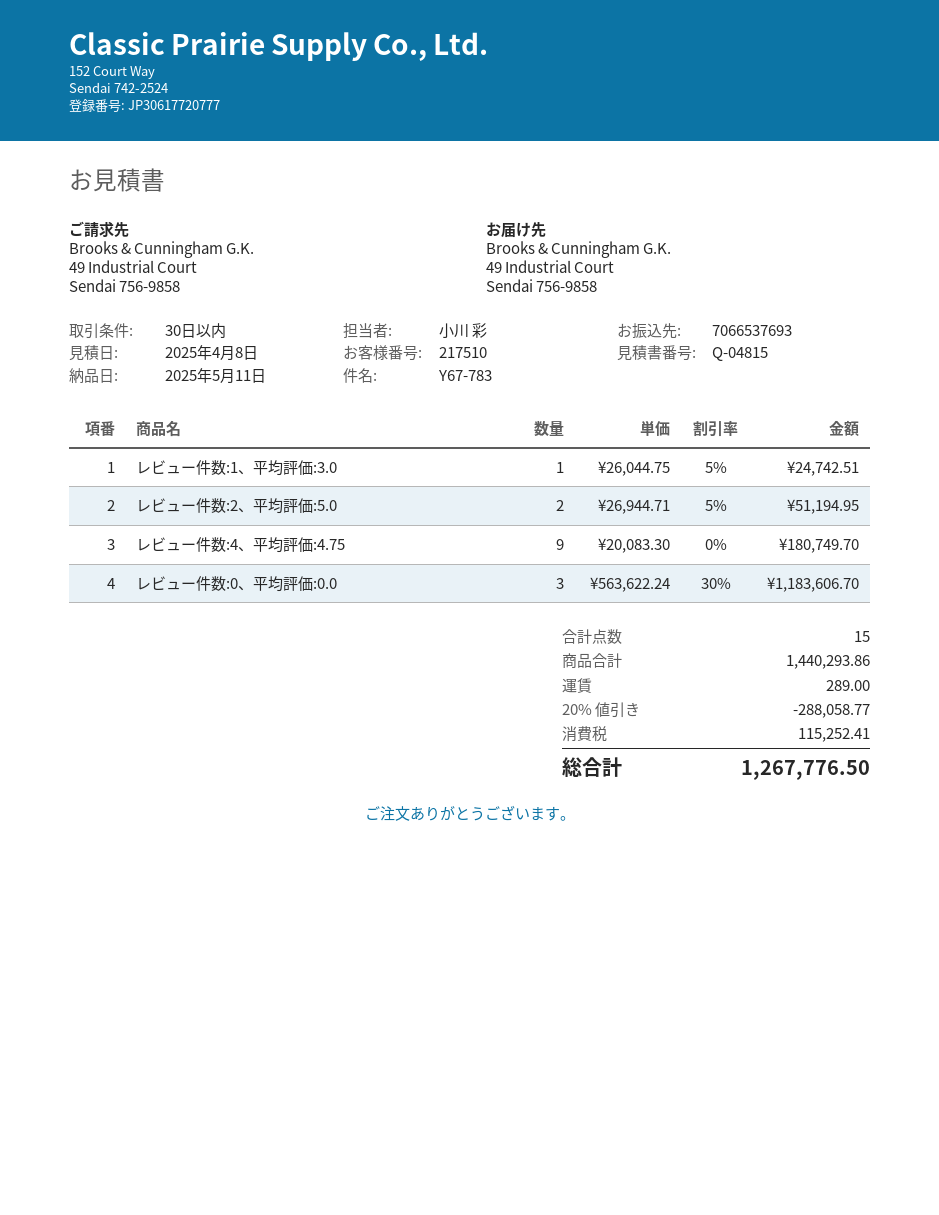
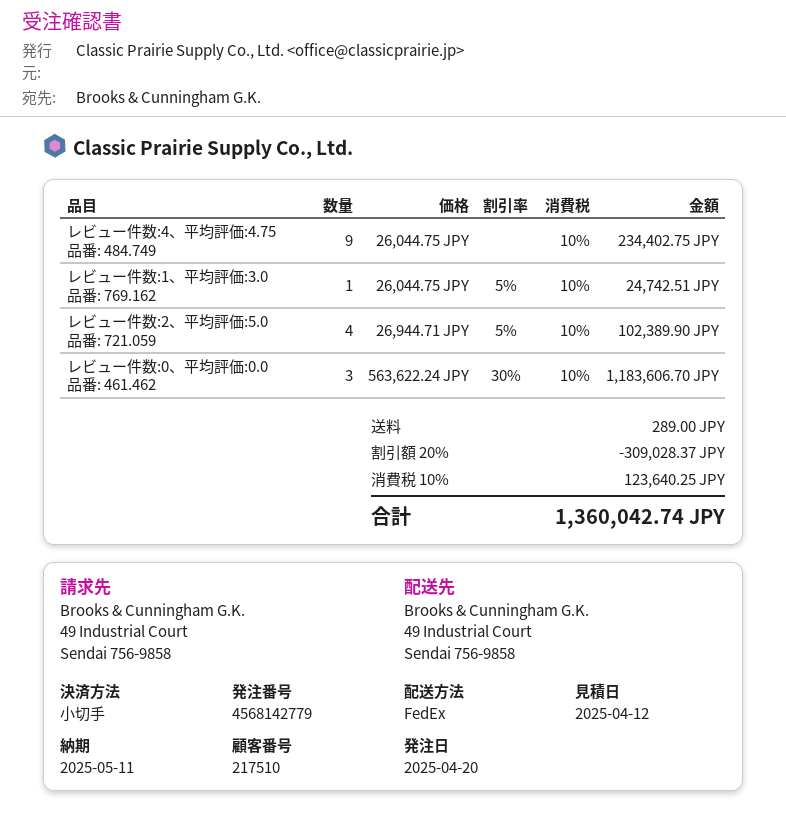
quote date: 2025-04-08 -> 2025-04-12
レビュー件数:2、平均評価:5.0: 2 x 26944.71 - 5% = 51194.95 -> 4 x 26944.71 - 5% = 102389.90
レビュー件数:4、平均評価:4.75: 9 x 20083.30 = 180749.70 -> 9 x 26044.75 = 234402.75
discount: 20% = 288058.77 -> 20% = 309028.37
tax: 115252.41 -> 123640.25
total: 1267776.50 -> 1360042.74

